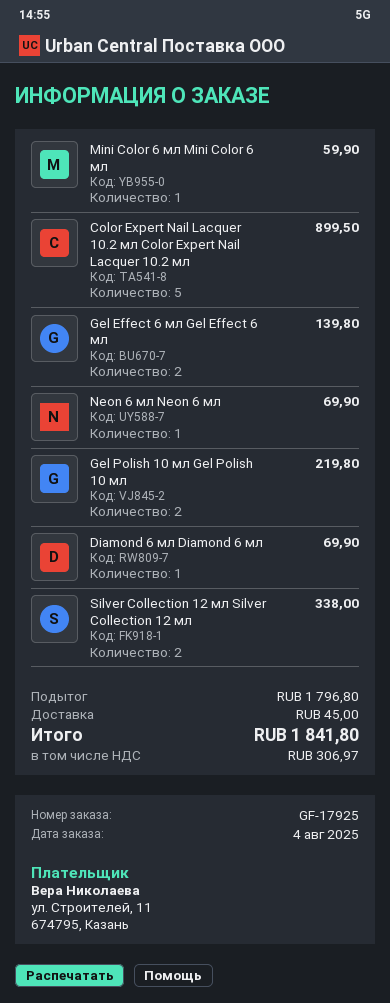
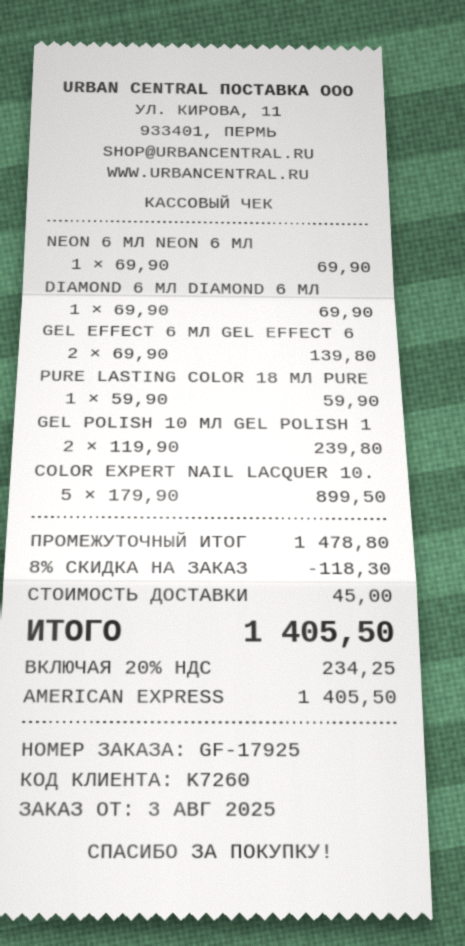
order date: 2025-08-04 -> 2025-08-03
Mini Color 6 мл Mini Color 6 мл: 1 for 59.90 -> none
Gel Polish 10 мл Gel Polish 10 мл: 2 for 219.80 -> 2 for 239.80
Silver Collection 12 мл Silver Collection 12 мл: 2 for 338.00 -> none
PURE LASTING COLOR 18 МЛ PURE: none -> 1 for 59.90
subtotal: 1796.80 -> 1478.80
discount: none -> 8% = 118.30
tax: 306.97 -> 234.25
total: 1841.80 -> 1405.50

